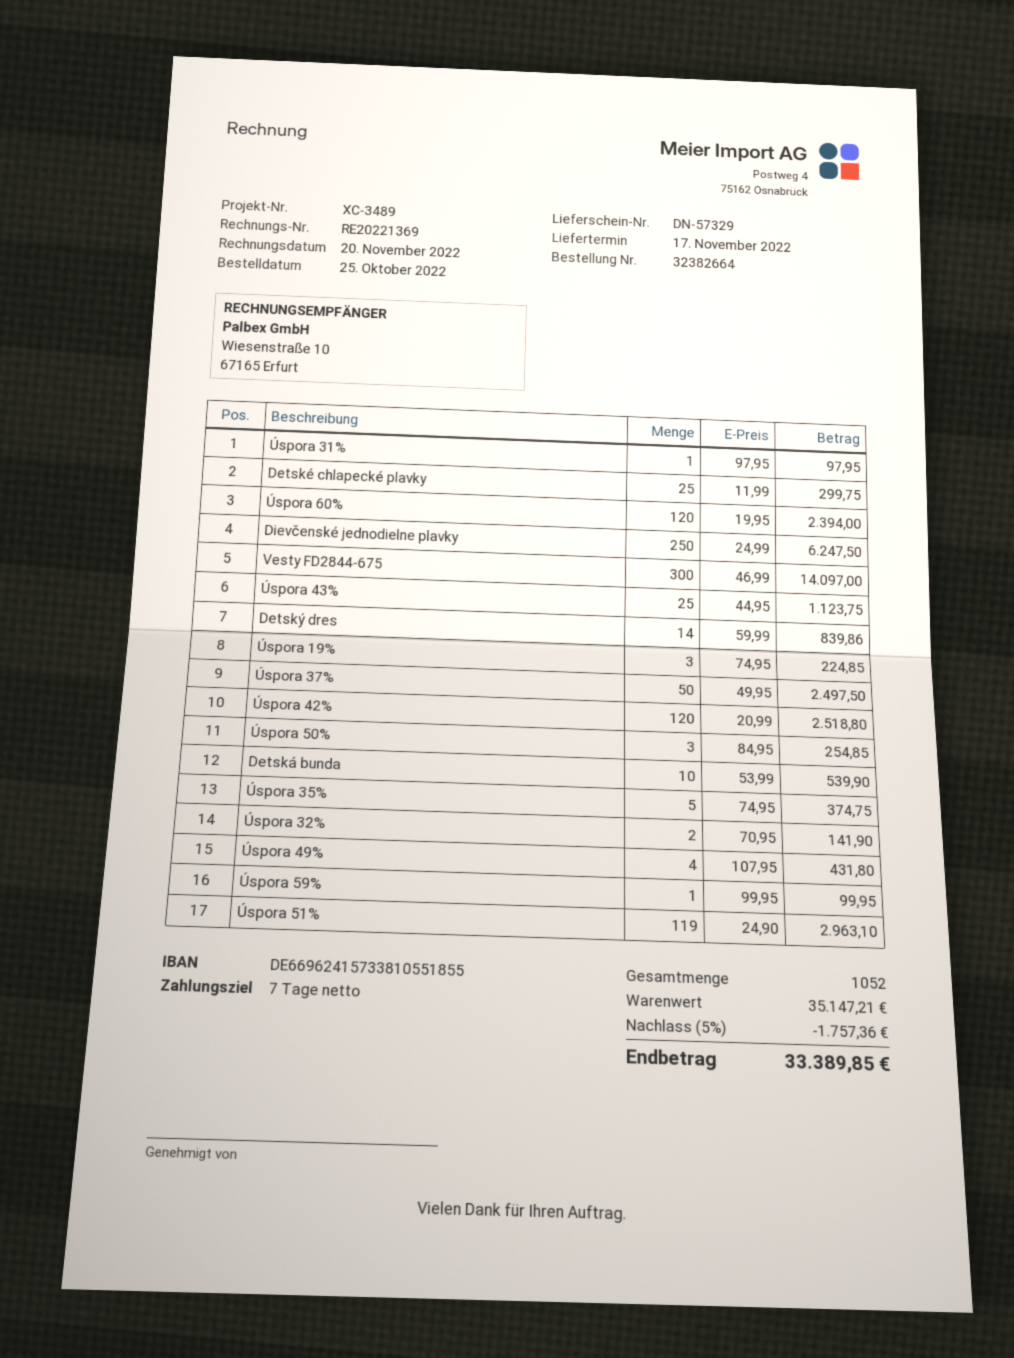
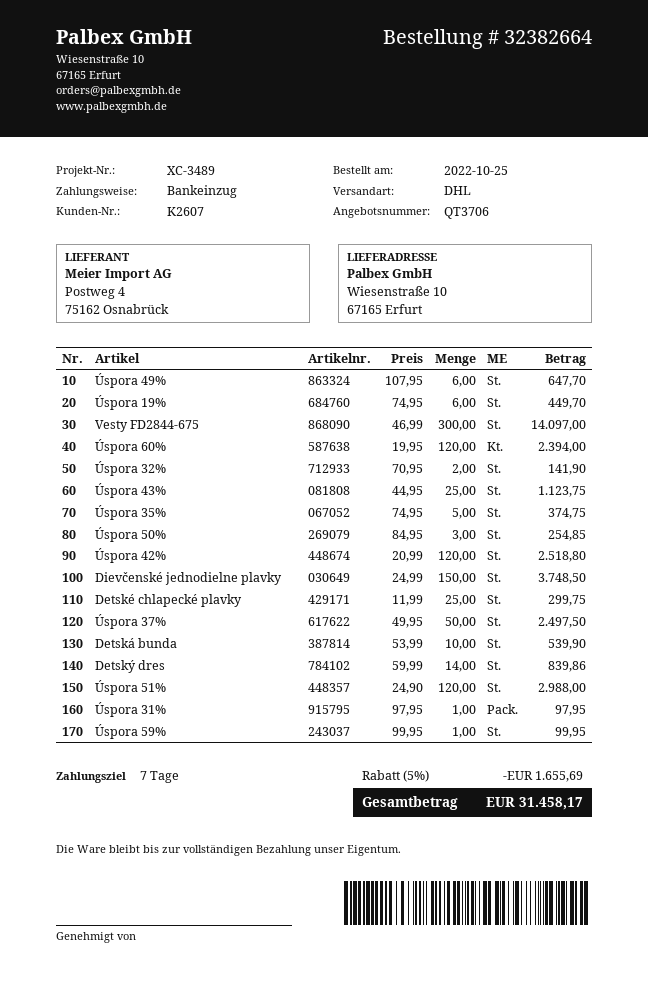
Dievčenské jednodielne plavky: 250 x 24.99 = 6247.50 -> 150 x 24.99 = 3748.50
Úspora 19%: 3 x 74.95 = 224.85 -> 6 x 74.95 = 449.70
Úspora 49%: 4 x 107.95 = 431.80 -> 6 x 107.95 = 647.70
Úspora 51%: 119 x 24.90 = 2963.10 -> 120 x 24.90 = 2988.00
discount: 5% = 1757.36 -> 5% = 1655.69
total: 33389.85 -> 31458.17

